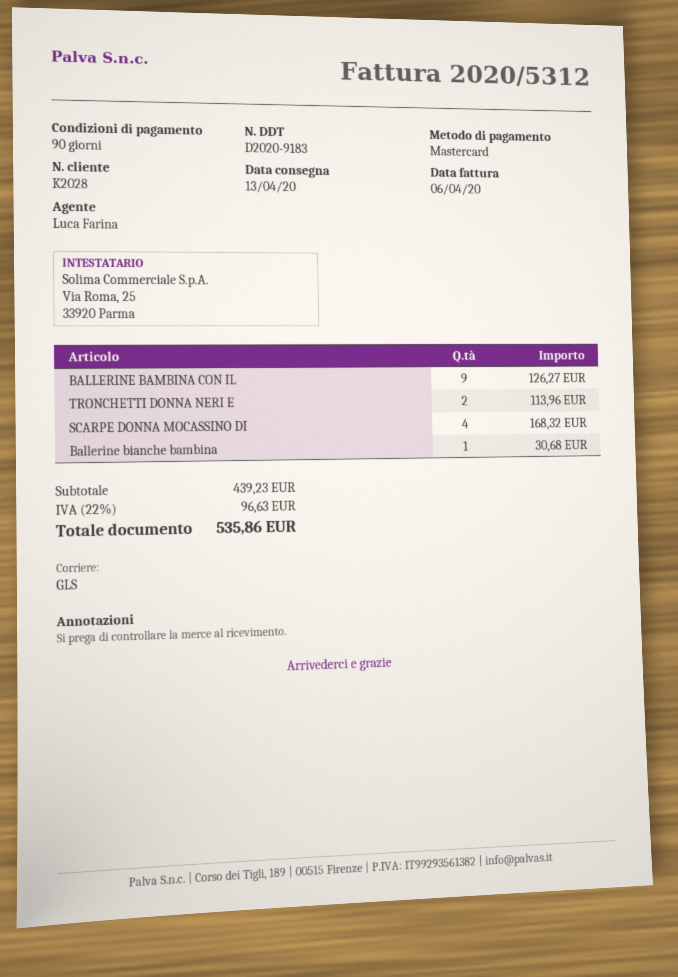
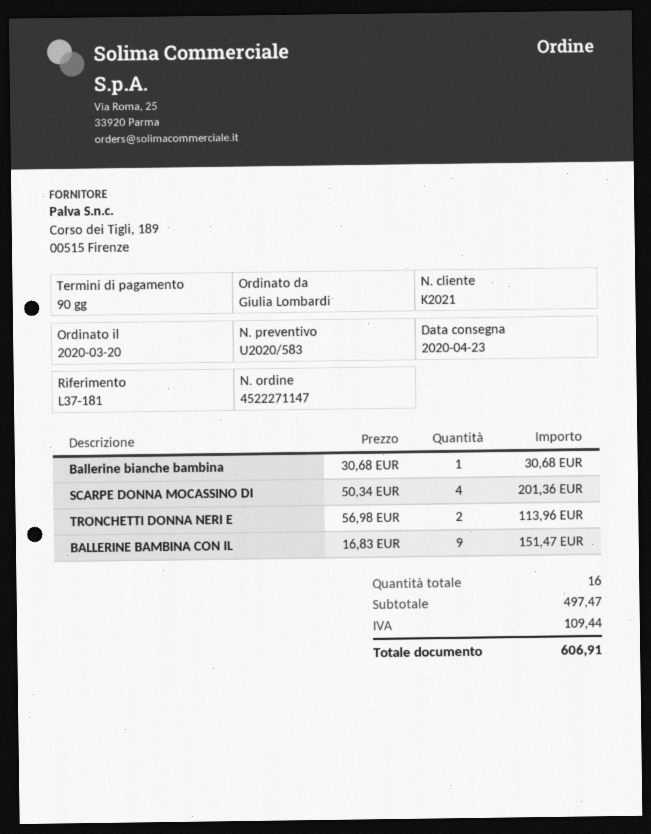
delivery date: 2020-04-13 -> 2020-04-23
customer number: K2028 -> K2021
BALLERINE BAMBINA CON IL: 9 for 126.27 -> 9 for 151.47
SCARPE DONNA MOCASSINO DI: 4 for 168.32 -> 4 for 201.36
subtotal: 439.23 -> 497.47
tax: 96.63 -> 109.44
total: 535.86 -> 606.91

